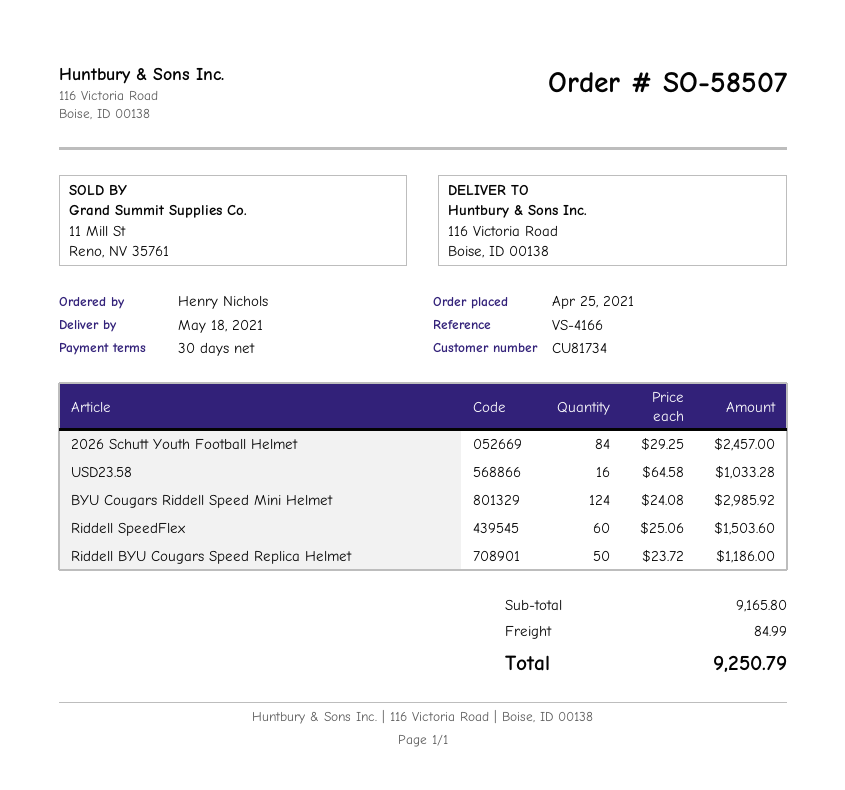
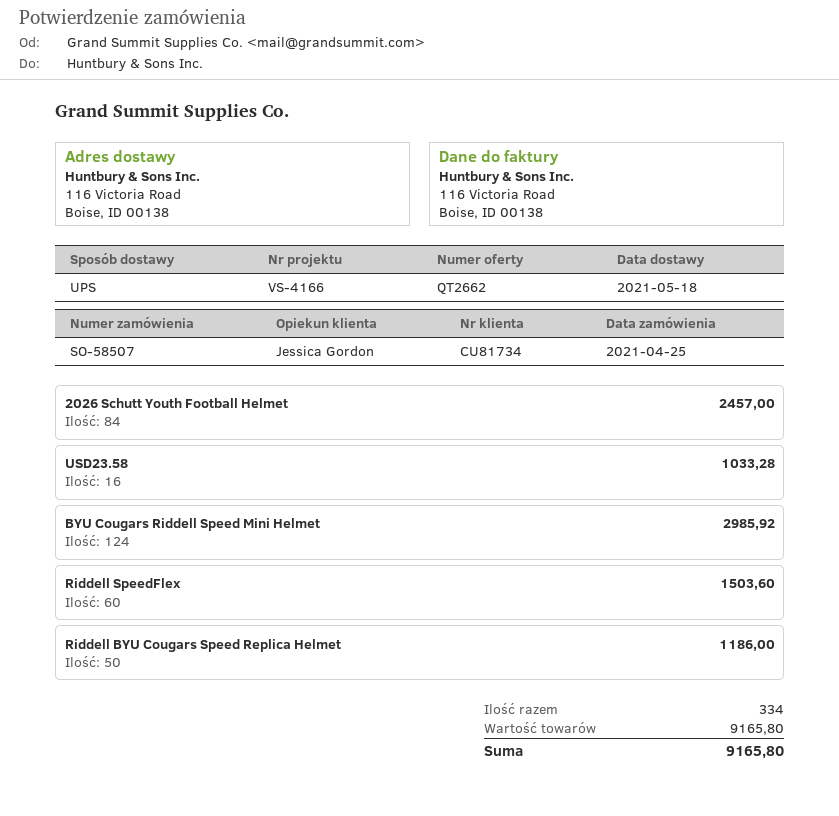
shipping: 84.99 -> none
total: 9250.79 -> 9165.80

